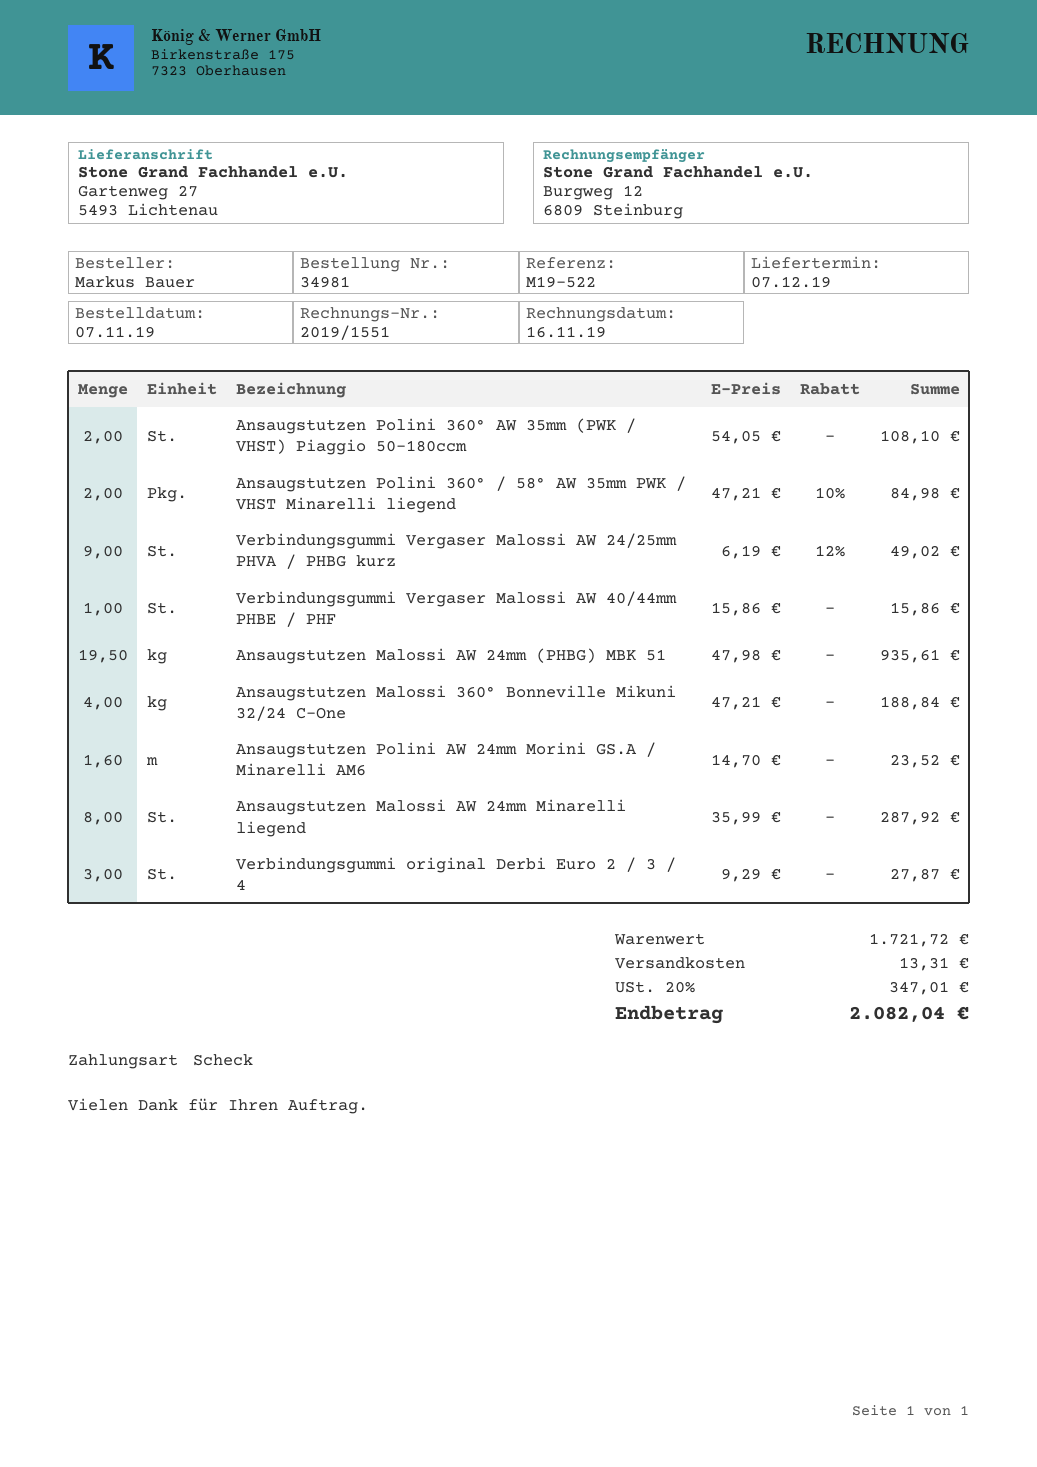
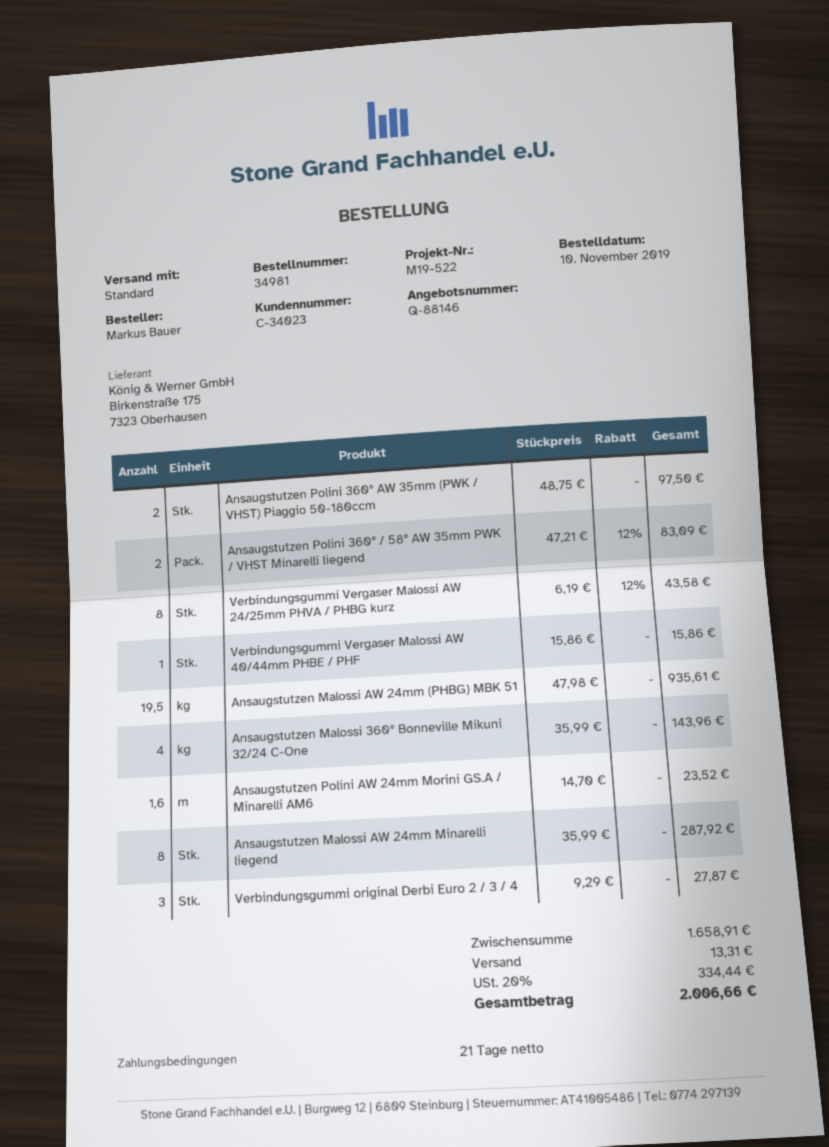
order date: 2019-11-07 -> 2019-11-10
Ansaugstutzen Polini 360° AW 35mm (PWK / VHST) Piaggio 50-180ccm: 2 x 54.05 = 108.10 -> 2 x 48.75 = 97.50
Ansaugstutzen Polini 360° / 58° AW 35mm PWK / VHST Minarelli liegend: 2 x 47.21 - 10% = 84.98 -> 2 x 47.21 - 12% = 83.09
Verbindungsgummi Vergaser Malossi AW 24/25mm PHVA / PHBG kurz: 9 x 6.19 - 12% = 49.02 -> 8 x 6.19 - 12% = 43.58
Ansaugstutzen Malossi 360° Bonneville Mikuni 32/24 C-One: 4 x 47.21 = 188.84 -> 4 x 35.99 = 143.96
subtotal: 1721.72 -> 1658.91
tax: 20% = 347.01 -> 20% = 334.44
total: 2082.04 -> 2006.66

